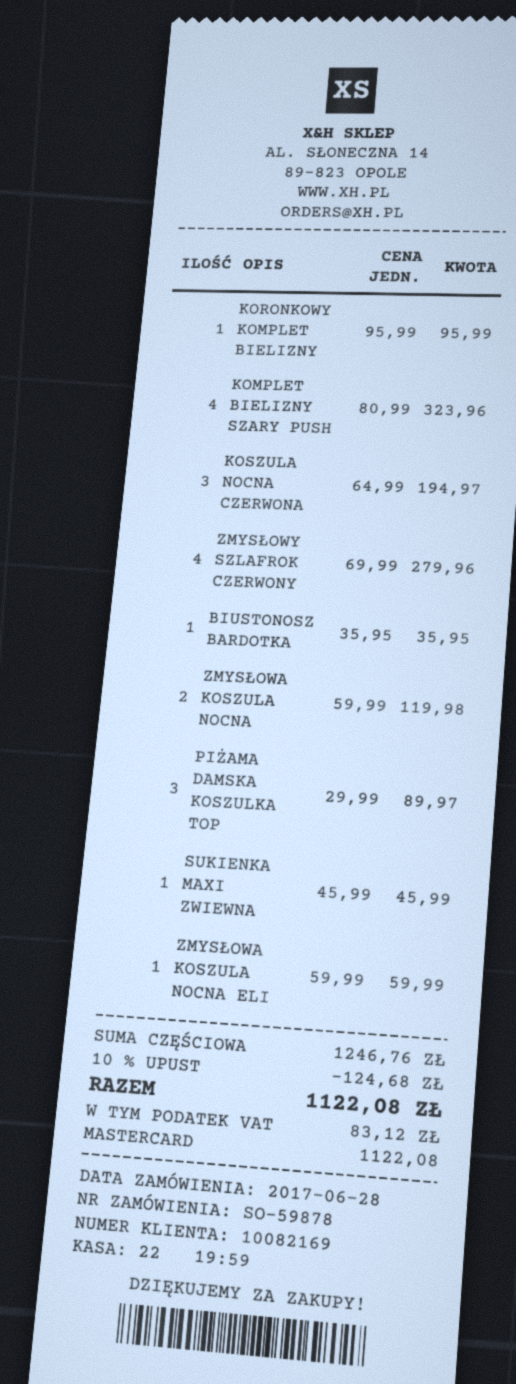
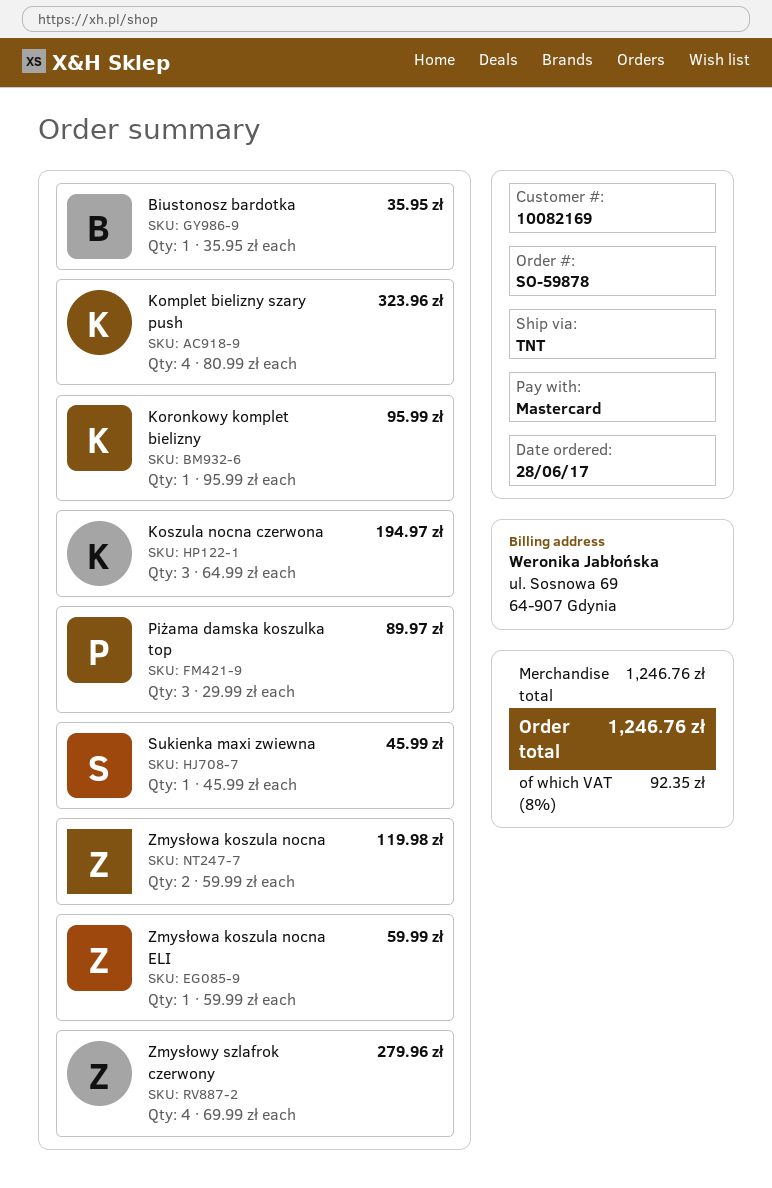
discount: 10% = 124.68 -> none
tax: 83.12 -> 92.35
total: 1122.08 -> 1246.76

